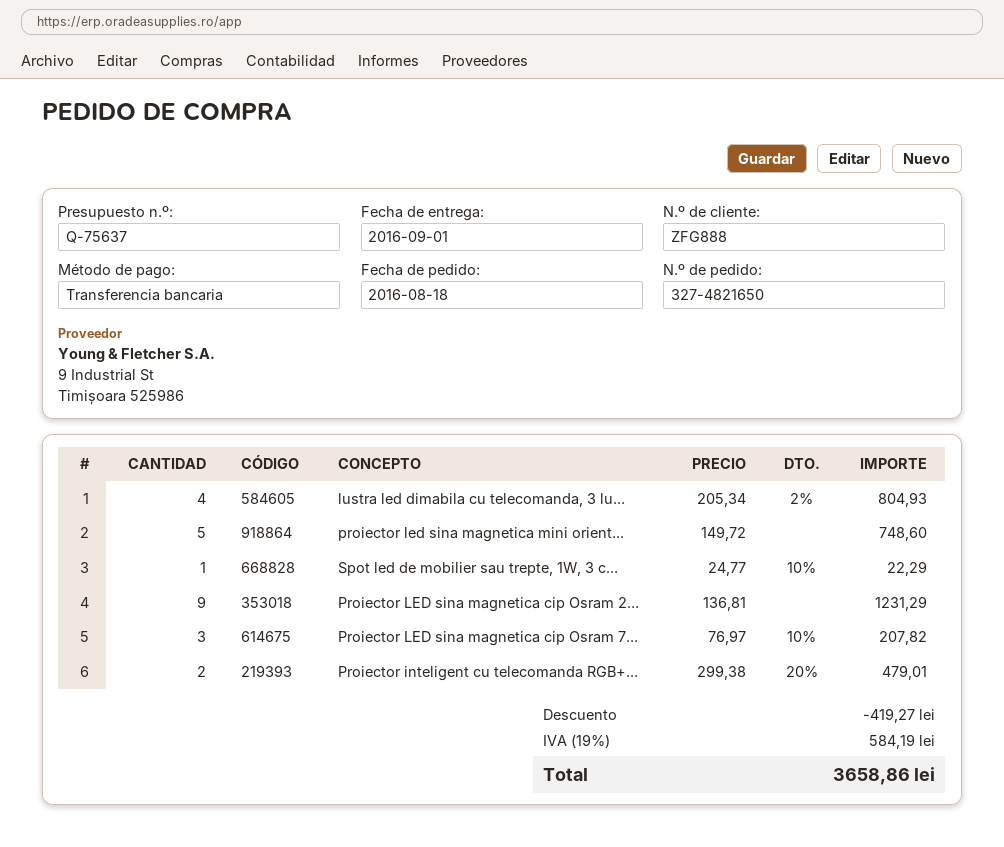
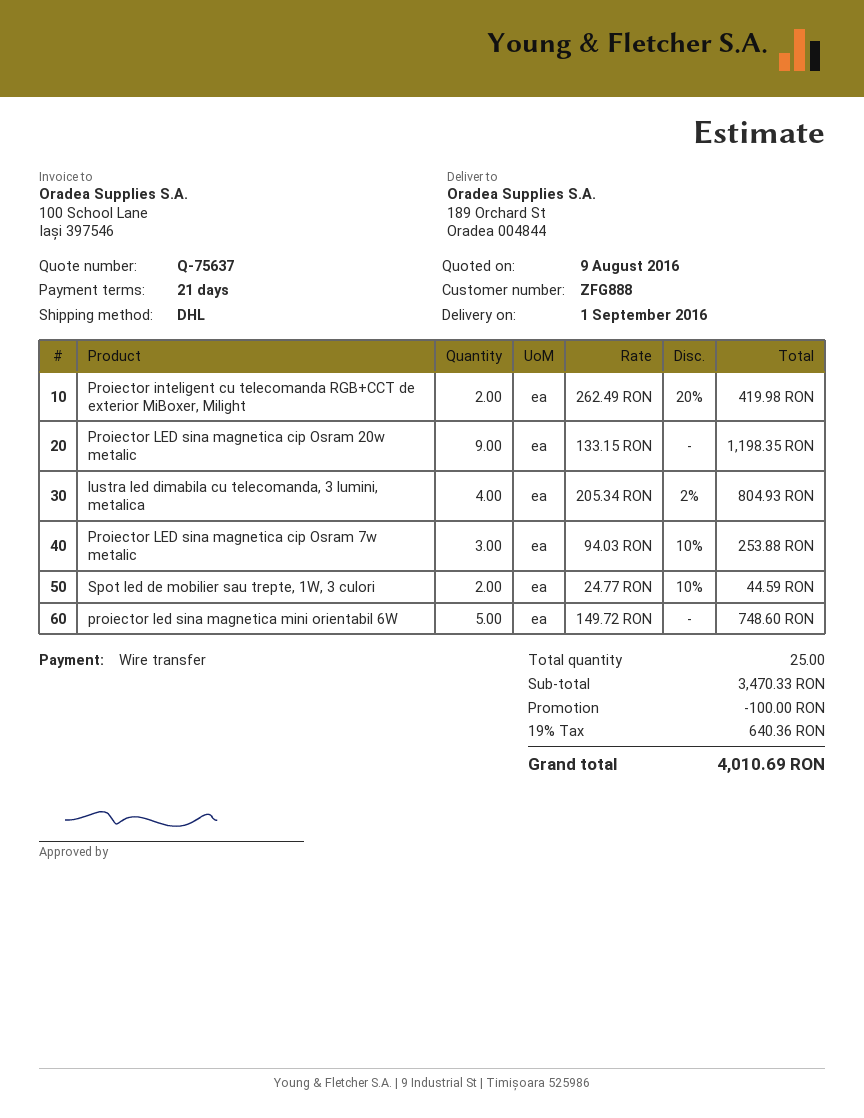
Spot led de mobilier sau trepte, 1W, 3 c...: 1 x 24.77 - 10% = 22.29 -> 2 x 24.77 - 10% = 44.59
Proiector LED sina magnetica cip Osram 2...: 9 x 136.81 = 1231.29 -> 9 x 133.15 = 1198.35
Proiector LED sina magnetica cip Osram 7...: 3 x 76.97 - 10% = 207.82 -> 3 x 94.03 - 10% = 253.88
Proiector inteligent cu telecomanda RGB+...: 2 x 299.38 - 20% = 479.01 -> 2 x 262.49 - 20% = 419.98
discount: 419.27 -> 100.00
tax: 19% = 584.19 -> 19% = 640.36
total: 3658.86 -> 4010.69

